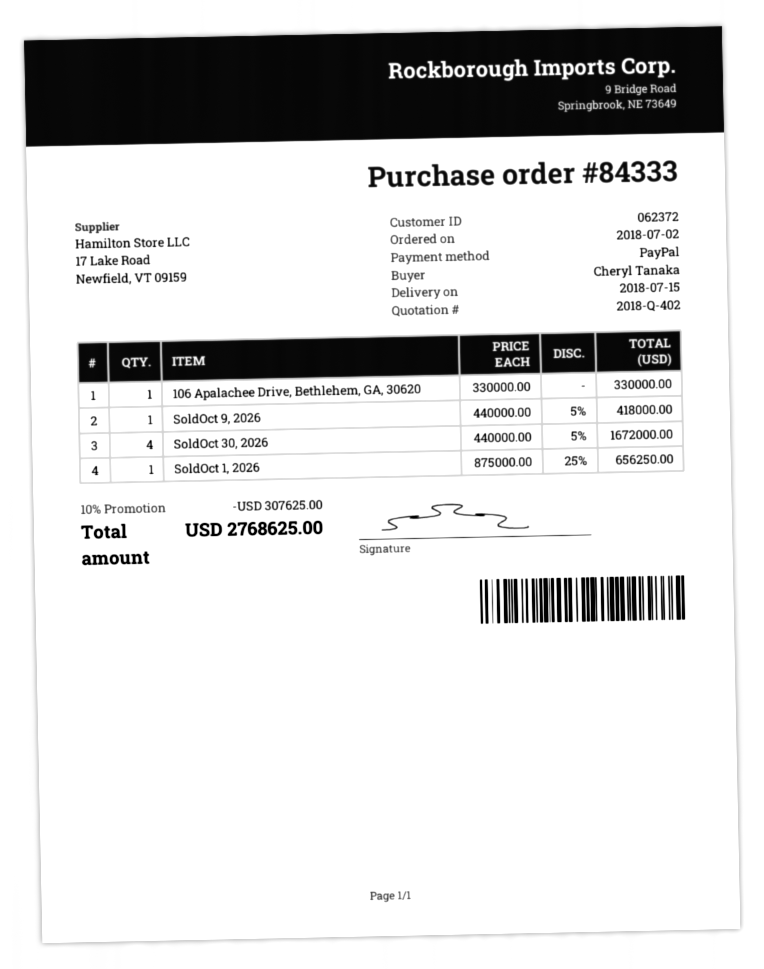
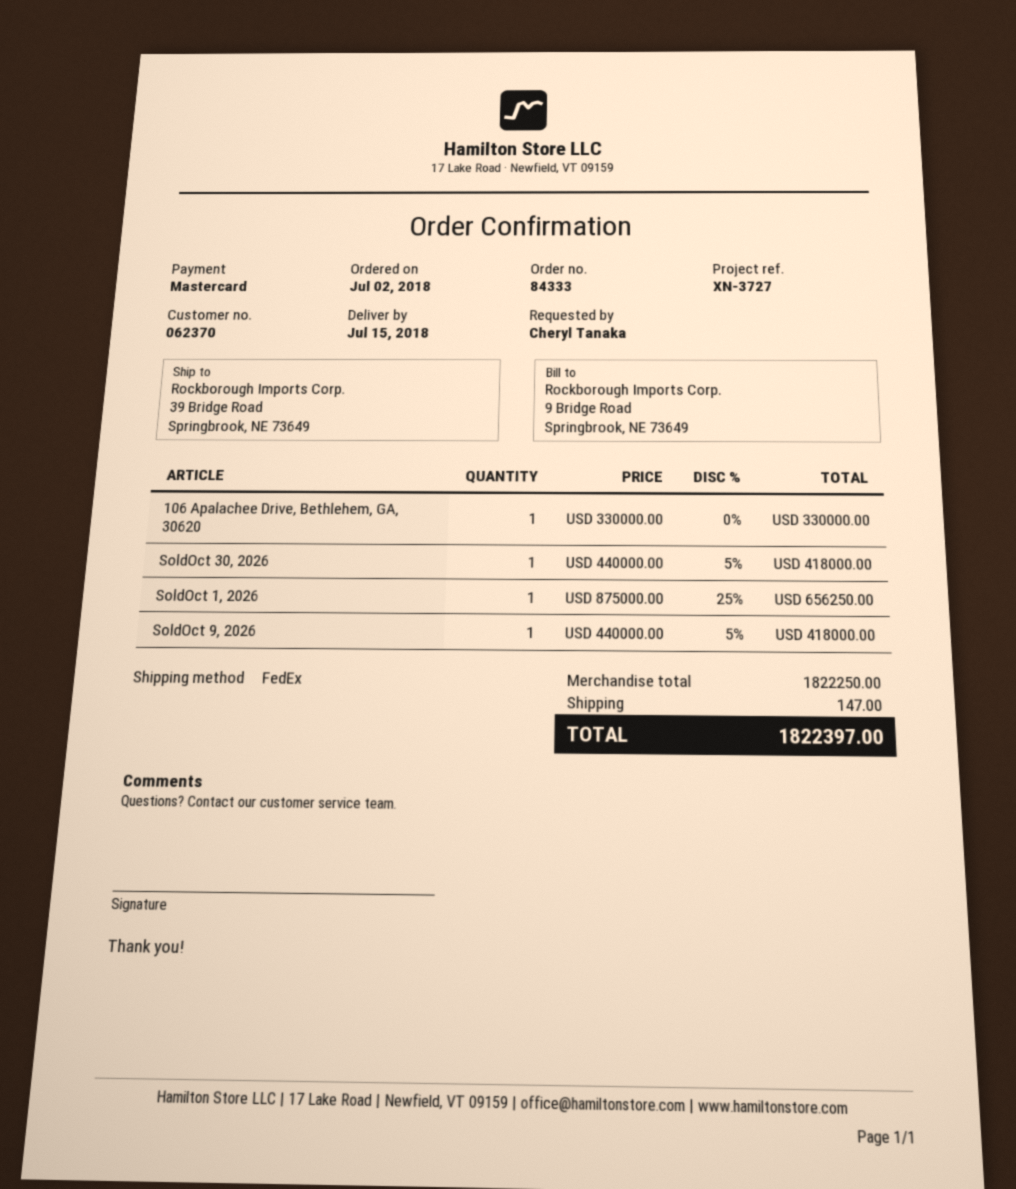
customer number: 062372 -> 062370
payment method: PayPal -> Mastercard
SoldOct 30, 2026: 4 x 440000.00 - 5% = 1672000.00 -> 1 x 440000.00 - 5% = 418000.00
discount: 10% = 307625.00 -> none
shipping: none -> 147.00
total: 2768625.00 -> 1822397.00

